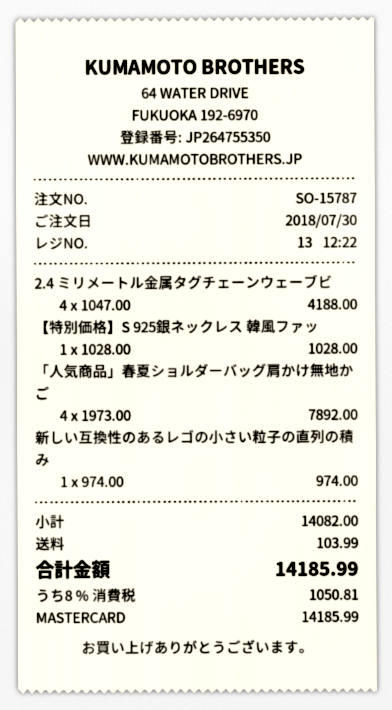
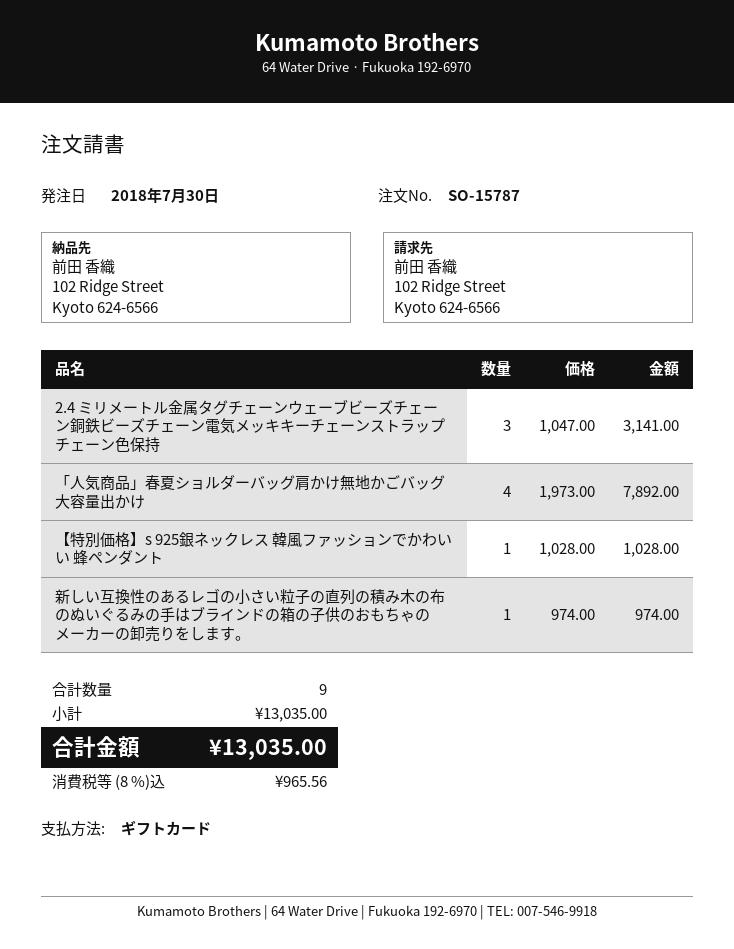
payment method: Mastercard -> gift card
2.4 ミリメートル金属タグチェーンウェーブビ: 4 x 1047.00 = 4188.00 -> 3 x 1047.00 = 3141.00
subtotal: 14082.00 -> 13035.00
shipping: 103.99 -> none
tax: 8% = 1050.81 -> 8% = 965.56
total: 14185.99 -> 13035.00

